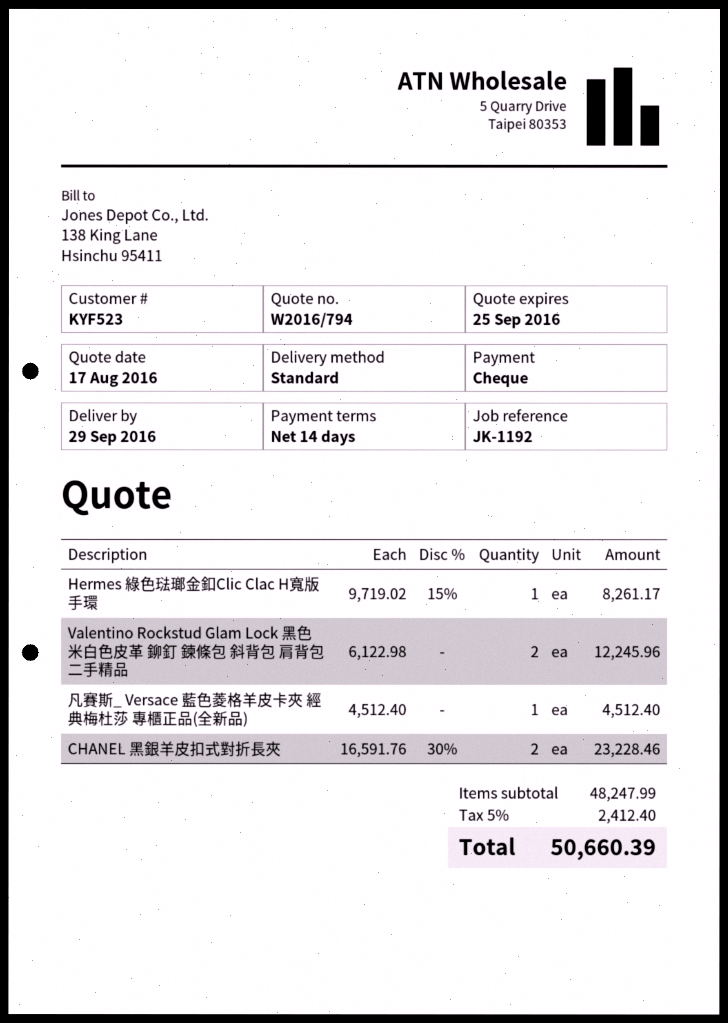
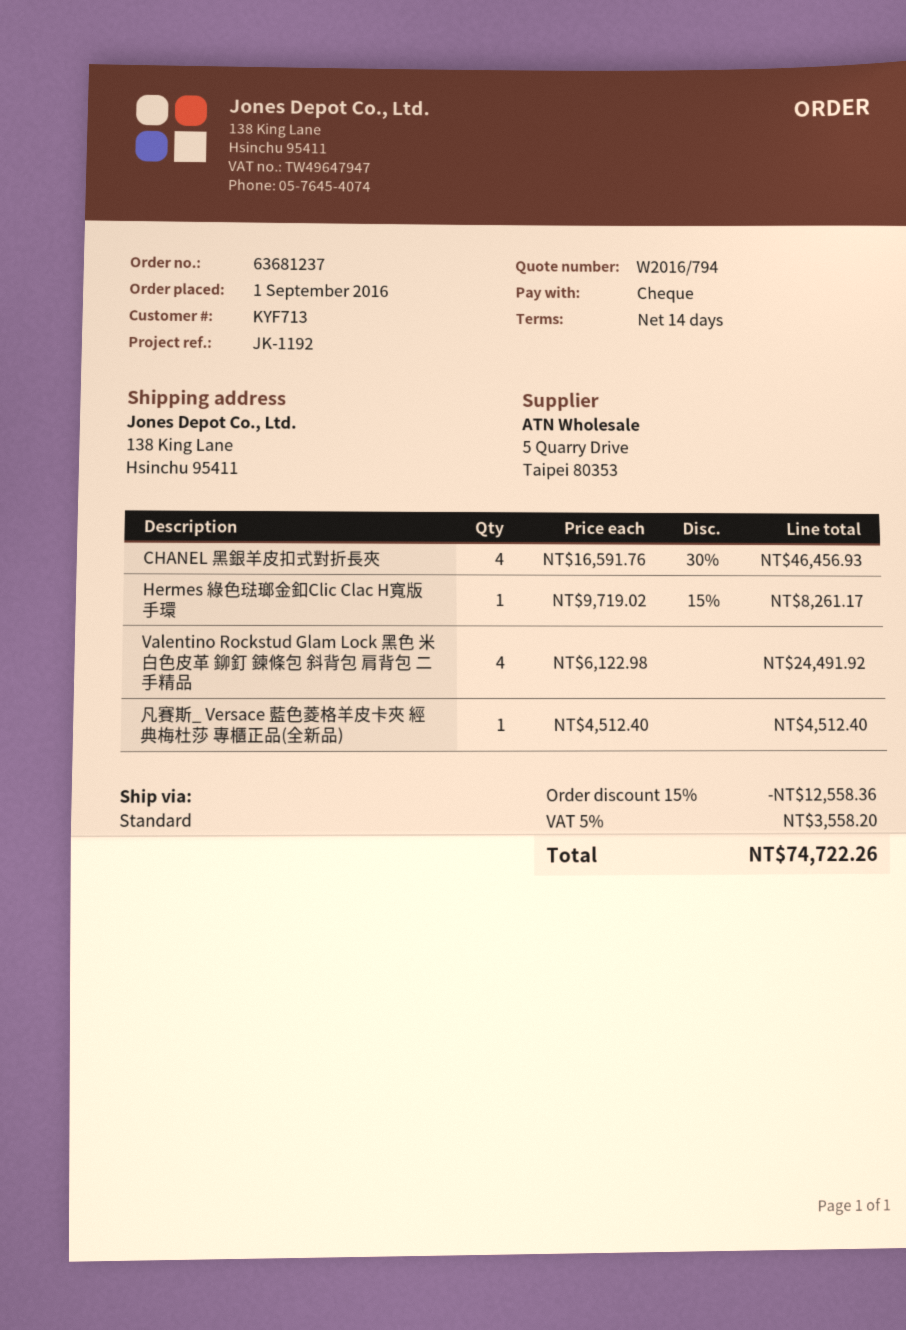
customer number: KYF523 -> KYF713
Valentino Rockstud Glam Lock 黑色 米白色皮革 鉚釘 鍊條包 斜背包 肩背包 二手精品: 2 x 6122.98 = 12245.96 -> 4 x 6122.98 = 24491.92
CHANEL 黑銀羊皮扣式對折長夾: 2 x 16591.76 - 30% = 23228.46 -> 4 x 16591.76 - 30% = 46456.93
discount: none -> 15% = 12558.36
tax: 5% = 2412.40 -> 5% = 3558.20
total: 50660.39 -> 74722.26

